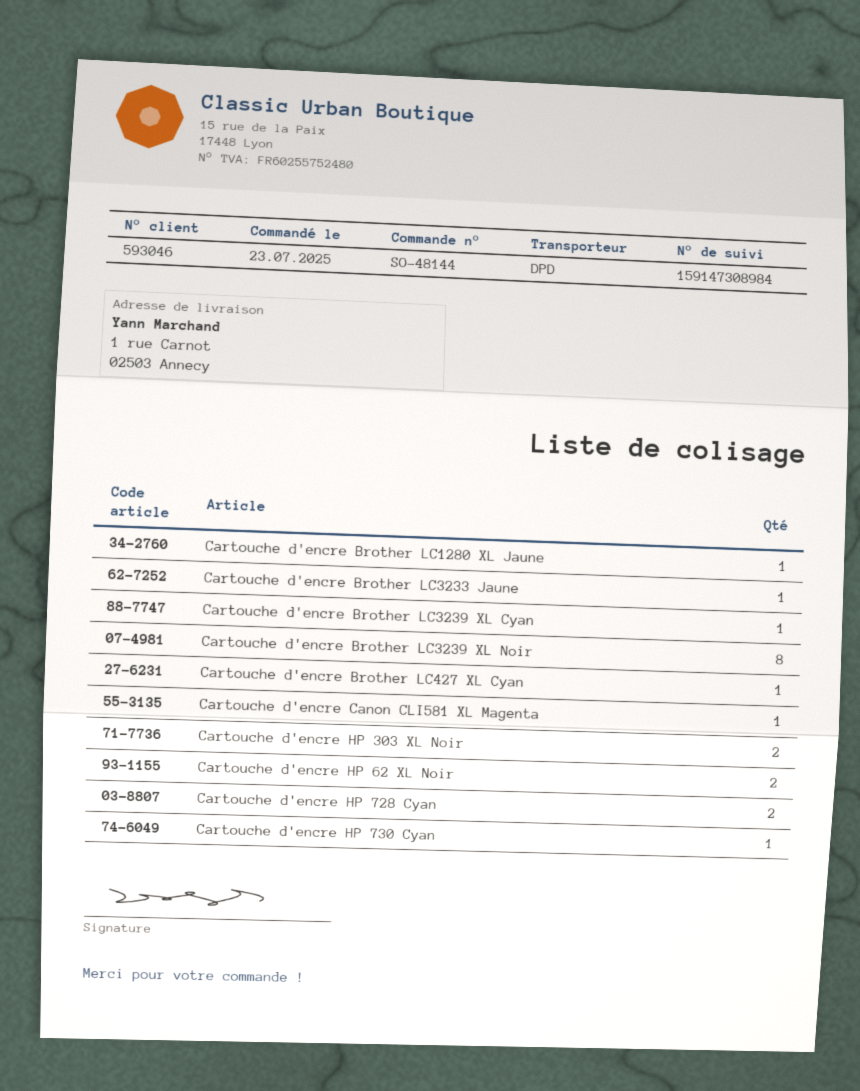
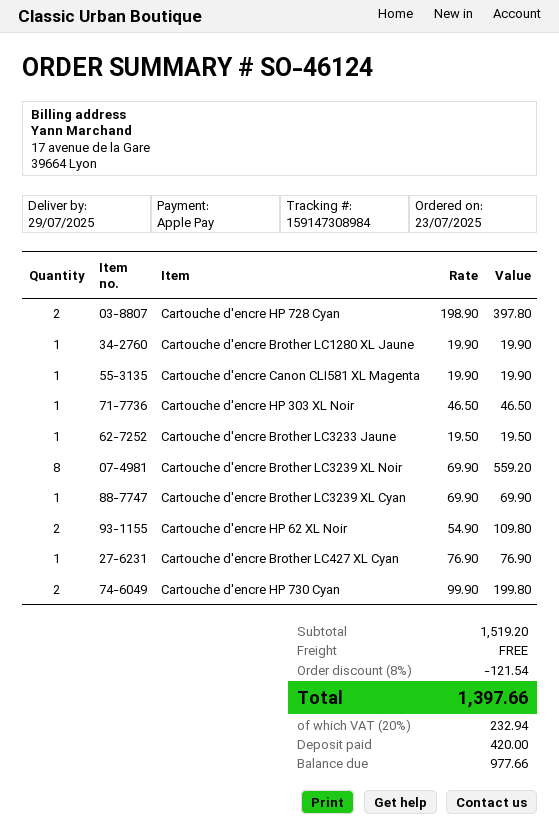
order number: SO-48144 -> SO-46124
Cartouche d'encre HP 303 XL Noir: 2 -> 1
Cartouche d'encre HP 730 Cyan: 1 -> 2

